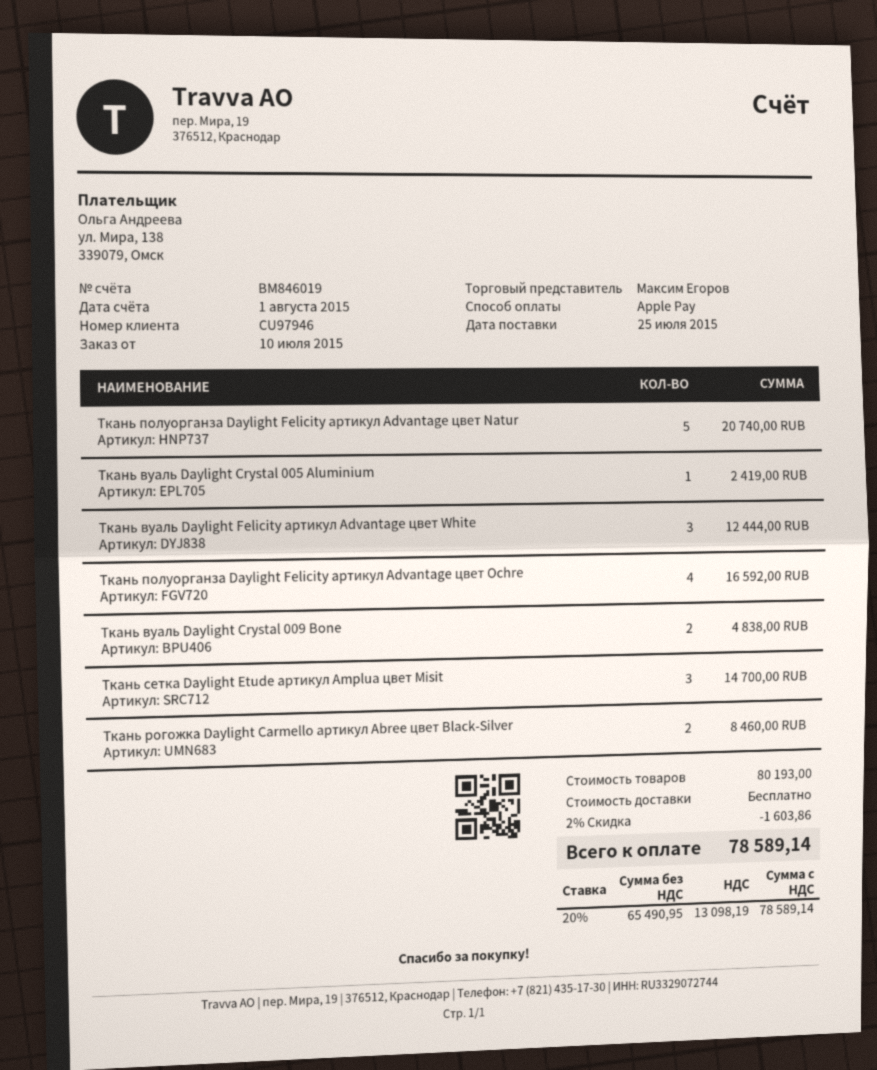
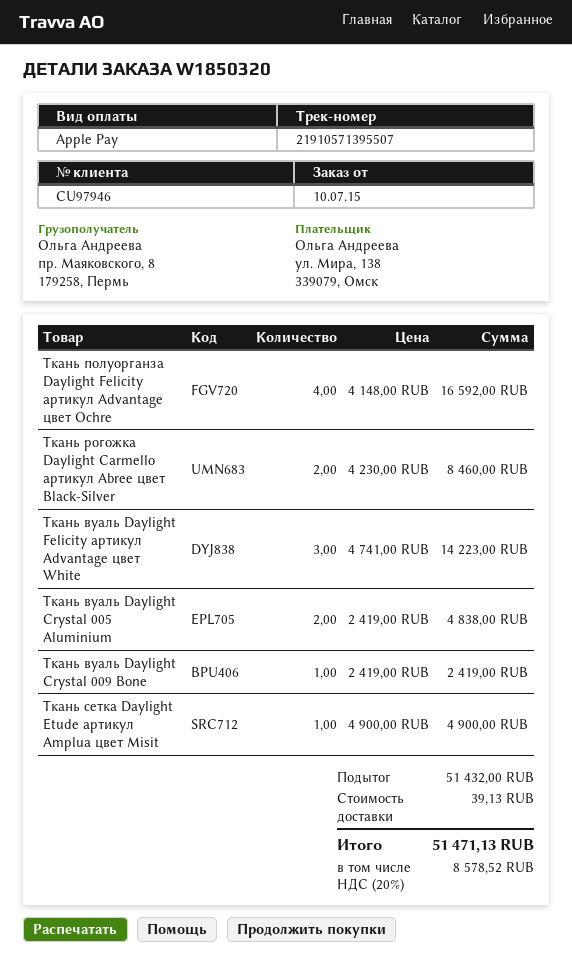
Ткань полуорганза Daylight Felicity артикул Advantage цвет Natur: 5 for 20740.00 -> none
Ткань вуаль Daylight Crystal 005 Aluminium: 1 for 2419.00 -> 2 for 4838.00
Ткань вуаль Daylight Felicity артикул Advantage цвет White: 3 for 12444.00 -> 3 for 14223.00
Ткань вуаль Daylight Crystal 009 Bone: 2 for 4838.00 -> 1 for 2419.00
Ткань сетка Daylight Etude артикул Amplua цвет Misit: 3 for 14700.00 -> 1 for 4900.00
subtotal: 80193.00 -> 51432.00
discount: 2% = 1603.86 -> none
shipping: 0.00 -> 39.13
tax: 20% = 13098.19 -> 20% = 8578.52
total: 78589.14 -> 51471.13

